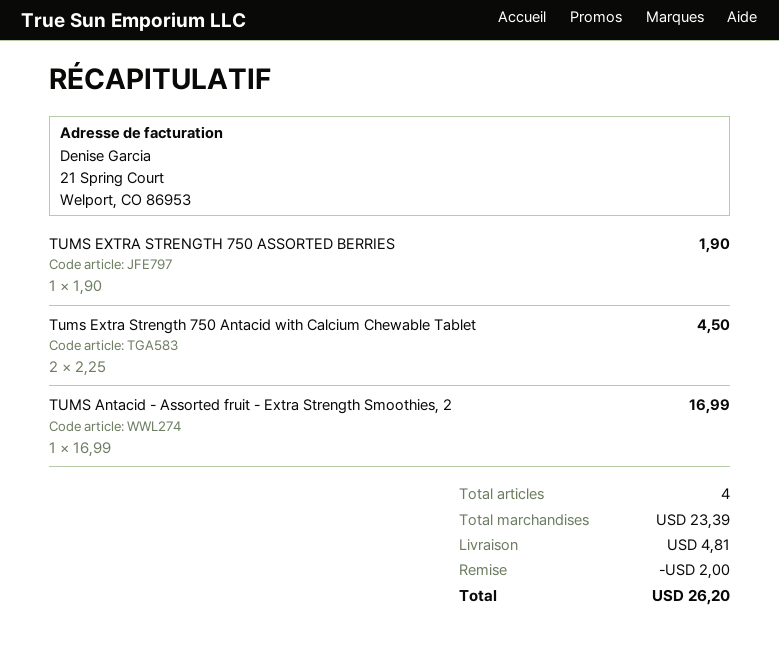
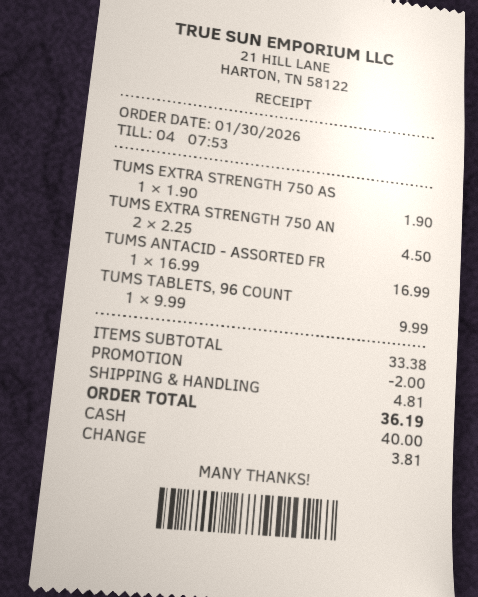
TUMS TABLETS, 96 COUNT: none -> 1 x 9.99 = 9.99
subtotal: 23.39 -> 33.38
total: 26.20 -> 36.19

